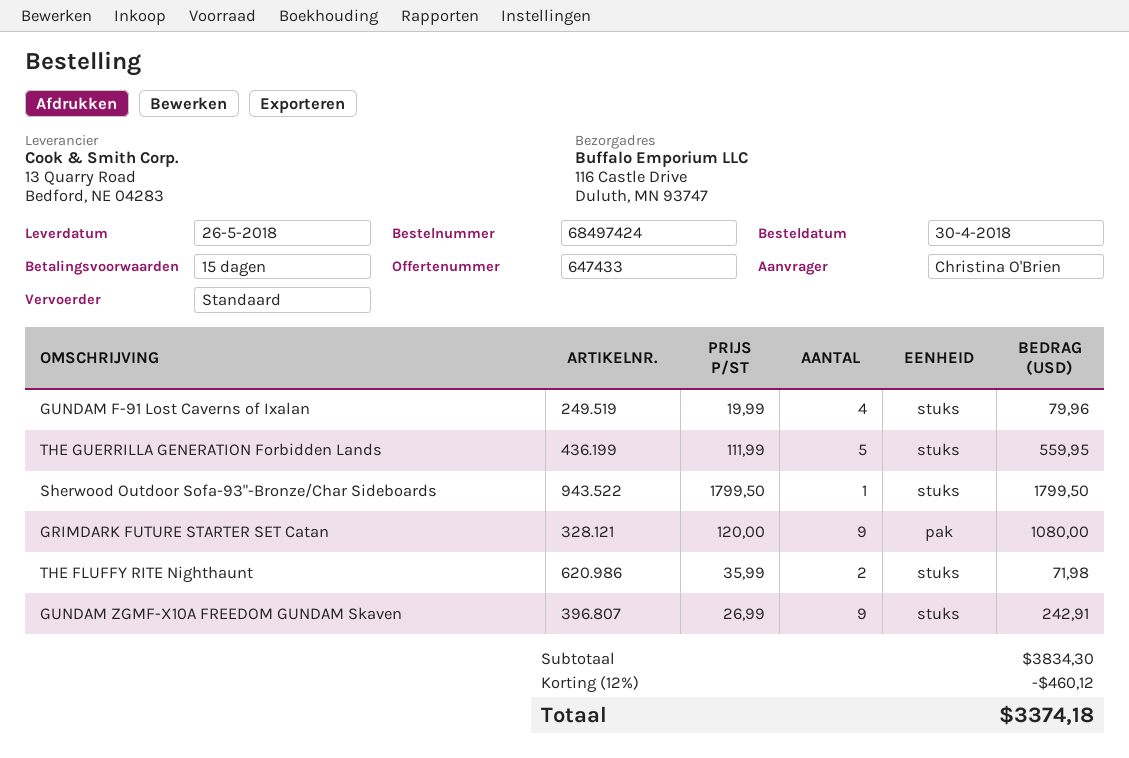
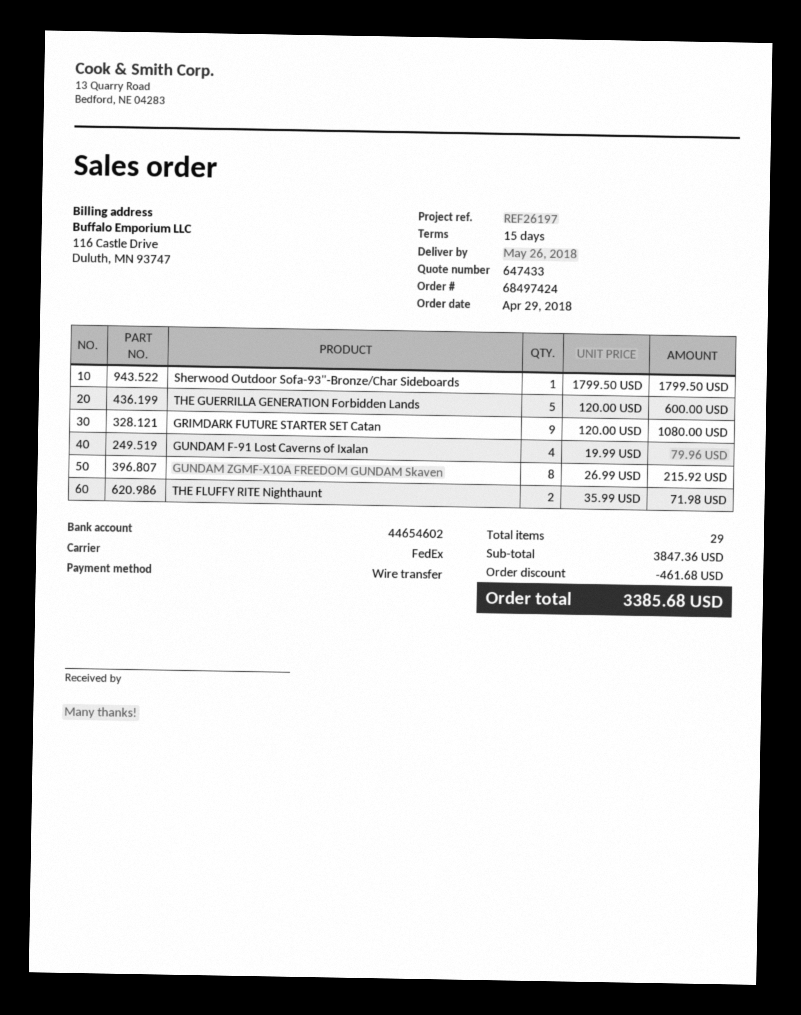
order date: 2018-04-30 -> 2018-04-29
shipping method: standard -> FedEx
THE GUERRILLA GENERATION Forbidden Lands: 5 x 111.99 = 559.95 -> 5 x 120.00 = 600.00
GUNDAM ZGMF-X10A FREEDOM GUNDAM Skaven: 9 x 26.99 = 242.91 -> 8 x 26.99 = 215.92
subtotal: 3834.30 -> 3847.36
discount: 460.12 -> 461.68
total: 3374.18 -> 3385.68

